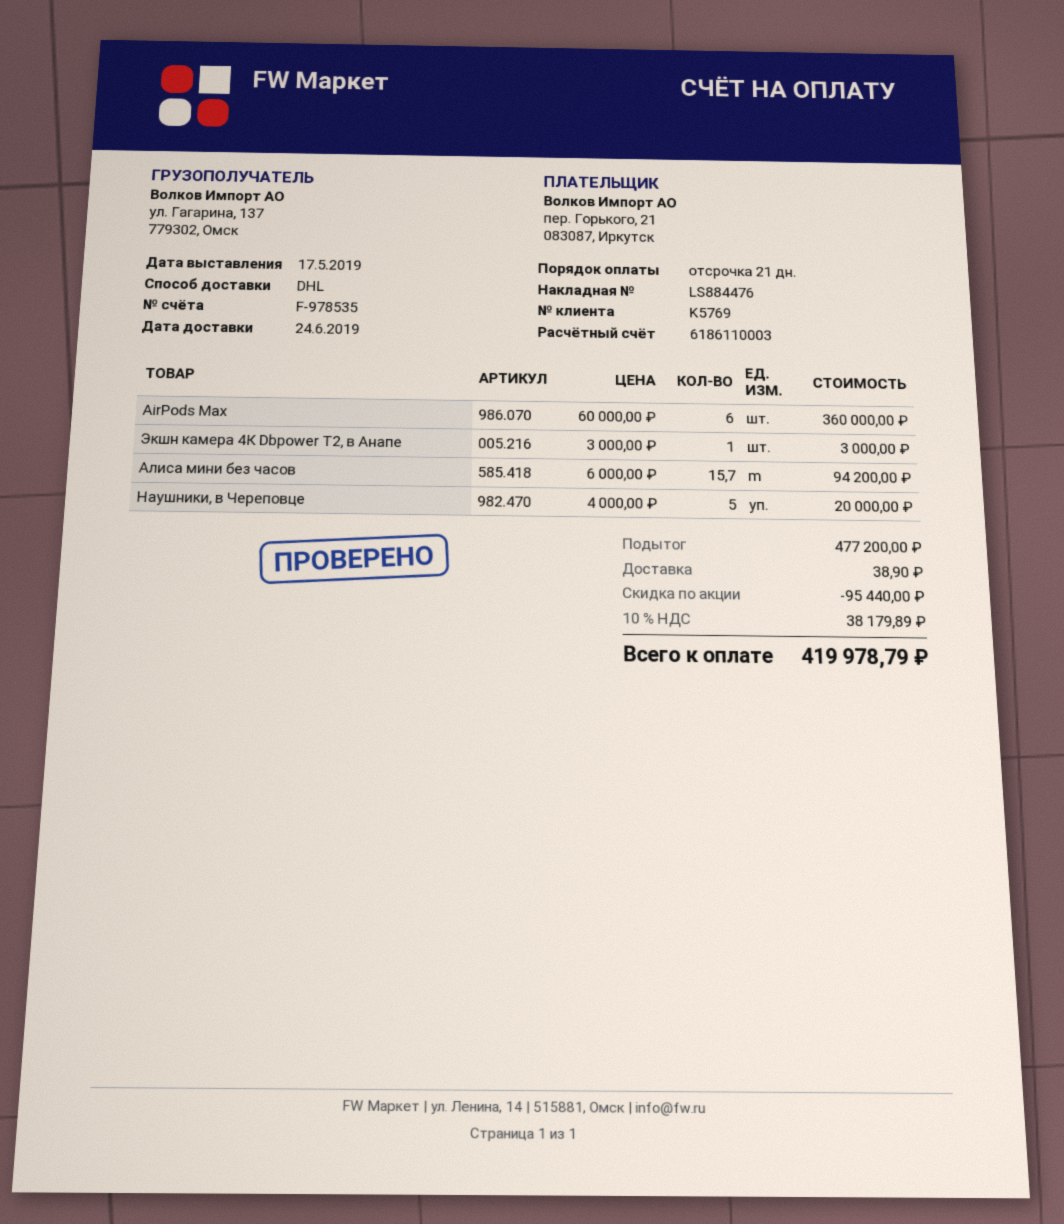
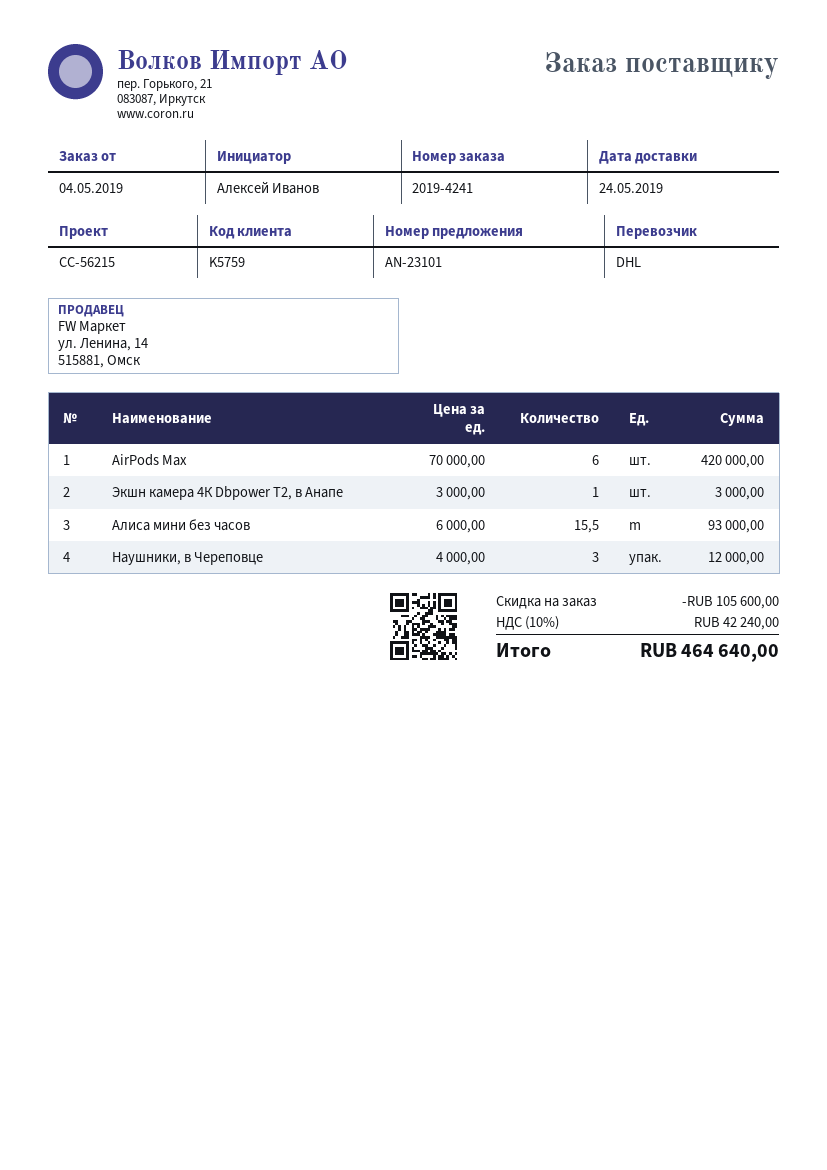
delivery date: 2019-06-24 -> 2019-05-24
customer number: K5769 -> K5759
AirPods Max: 6 x 60000.00 = 360000.00 -> 6 x 70000.00 = 420000.00
Алиса мини без часов: 15.7 x 6000.00 = 94200.00 -> 15.5 x 6000.00 = 93000.00
Наушники, в Череповце: 5 x 4000.00 = 20000.00 -> 3 x 4000.00 = 12000.00
discount: 95440.00 -> 105600.00
shipping: 38.90 -> none
tax: 10% = 38179.89 -> 10% = 42240.00
total: 419978.79 -> 464640.00

